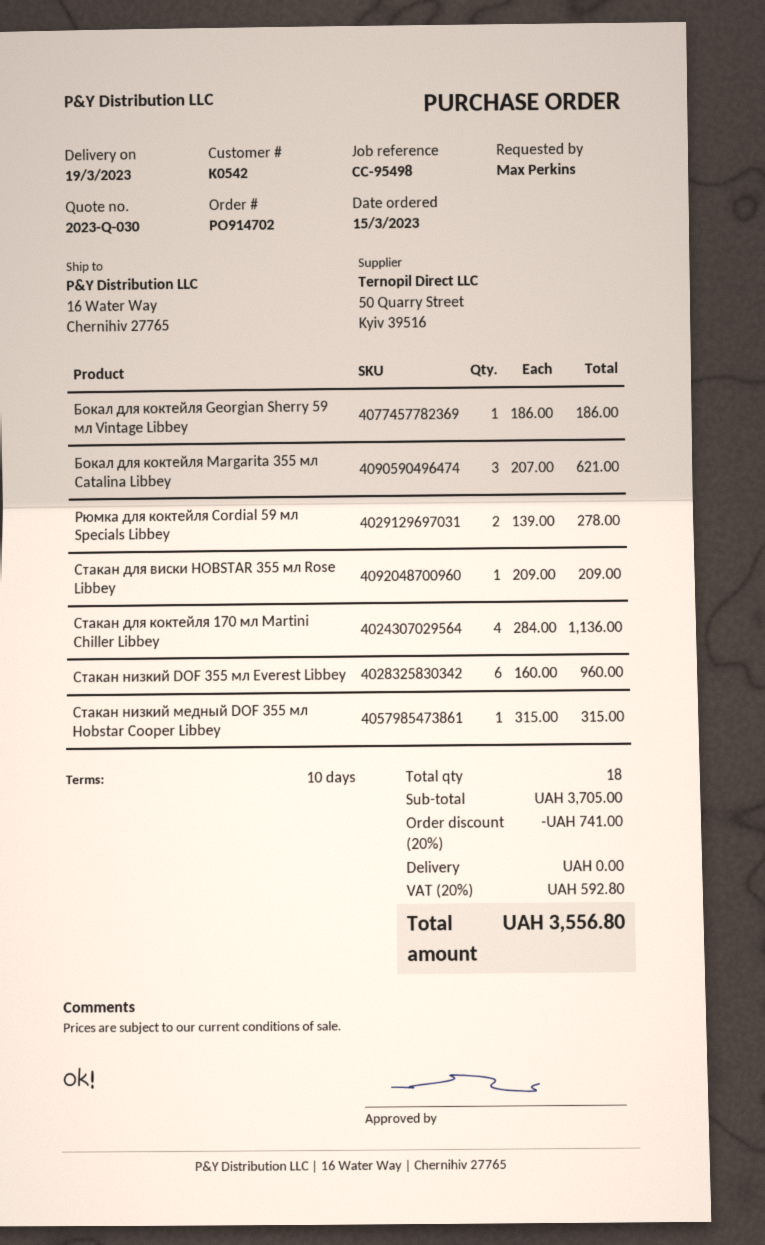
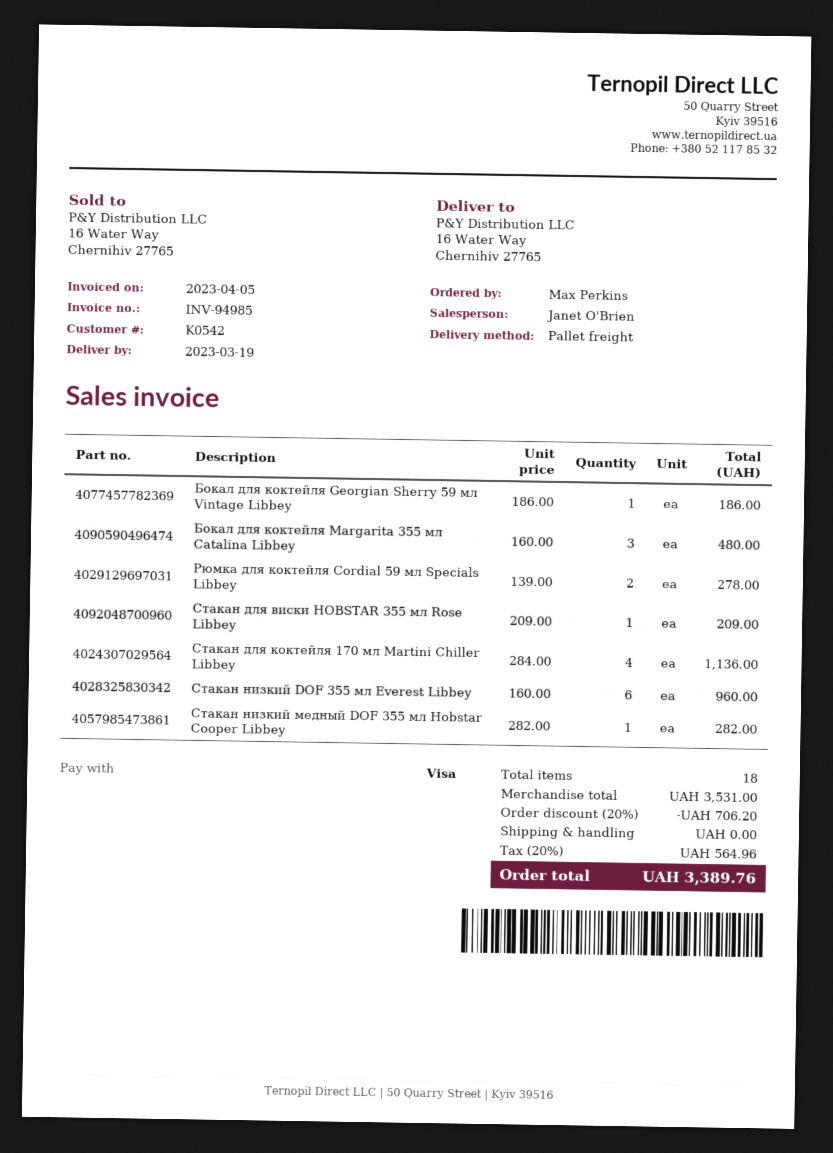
Бокал для коктейля Margarita 355 мл Catalina Libbey: 3 x 207.00 = 621.00 -> 3 x 160.00 = 480.00
Стакан низкий медный DOF 355 мл Hobstar Cooper Libbey: 1 x 315.00 = 315.00 -> 1 x 282.00 = 282.00
subtotal: 3705.00 -> 3531.00
discount: 20% = 741.00 -> 20% = 706.20
tax: 20% = 592.80 -> 20% = 564.96
total: 3556.80 -> 3389.76

